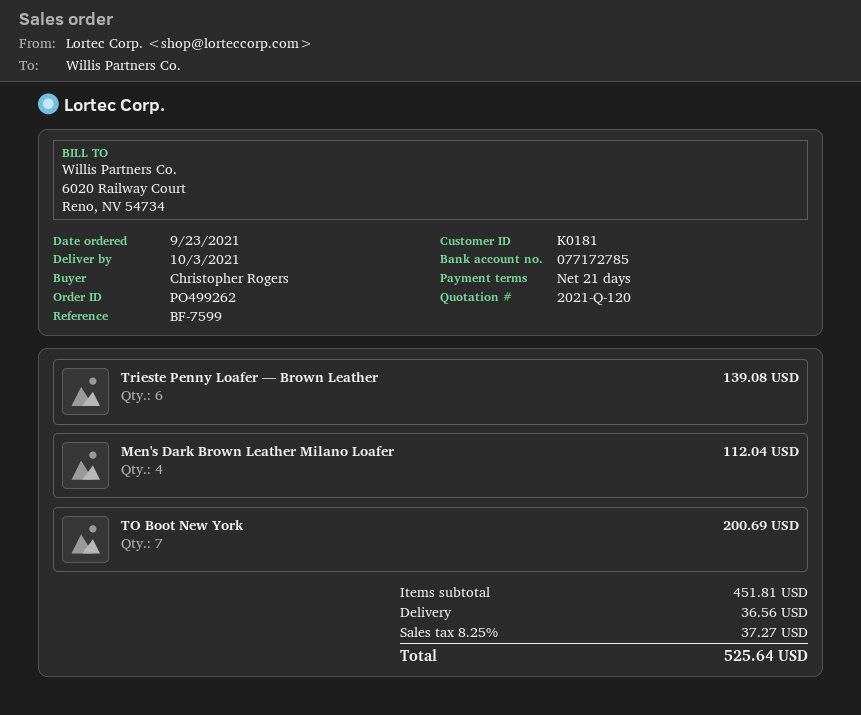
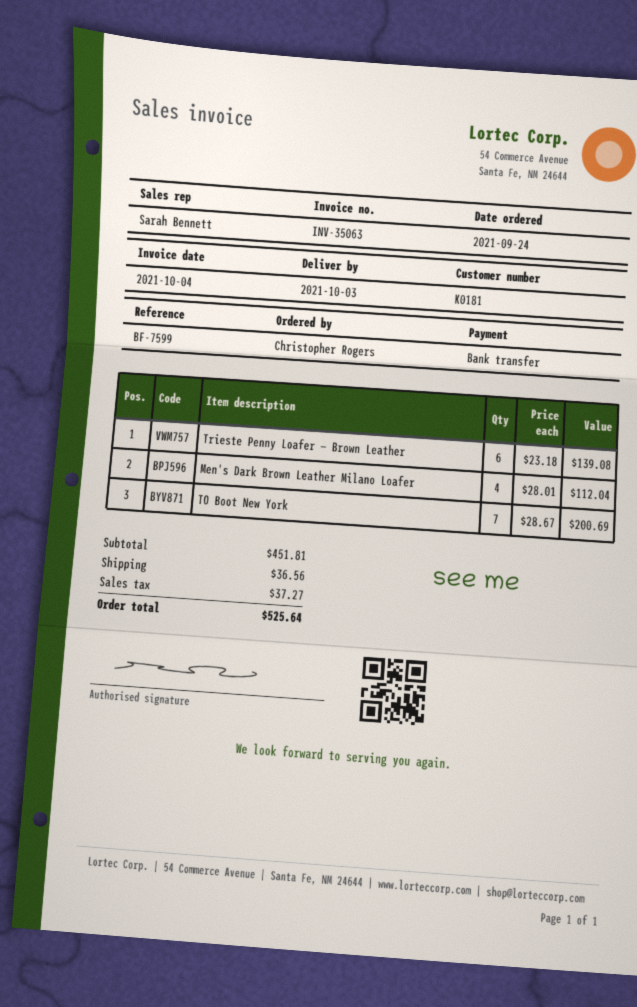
order date: 2021-09-23 -> 2021-09-24

